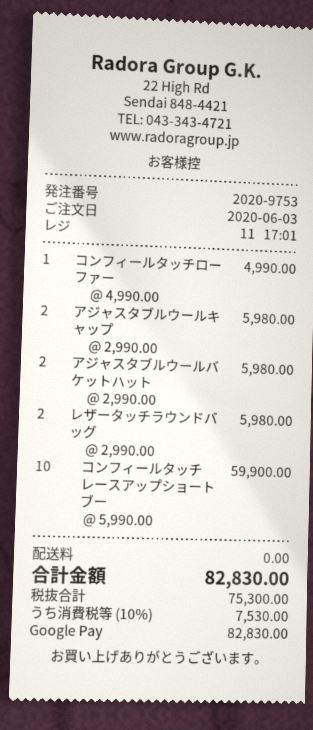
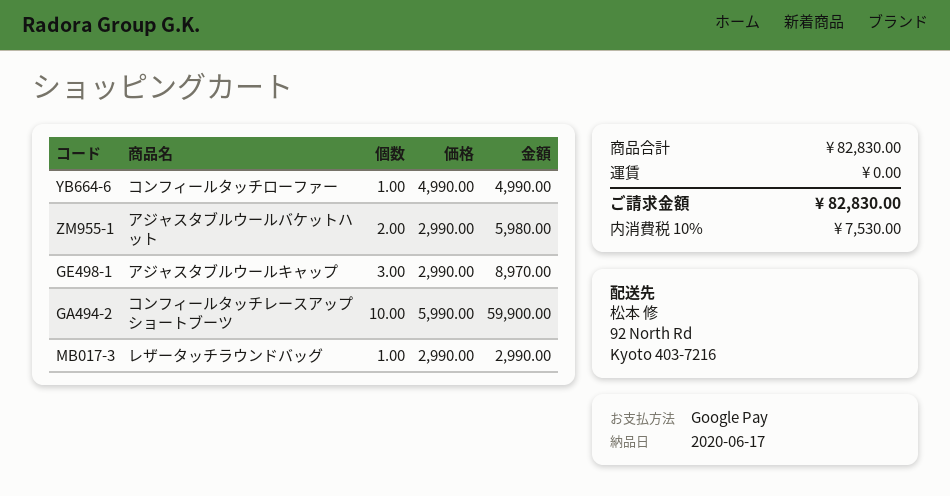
アジャスタブルウールキャップ: 2 x 2990.00 = 5980.00 -> 3 x 2990.00 = 8970.00
レザータッチラウンドバッグ: 2 x 2990.00 = 5980.00 -> 1 x 2990.00 = 2990.00

